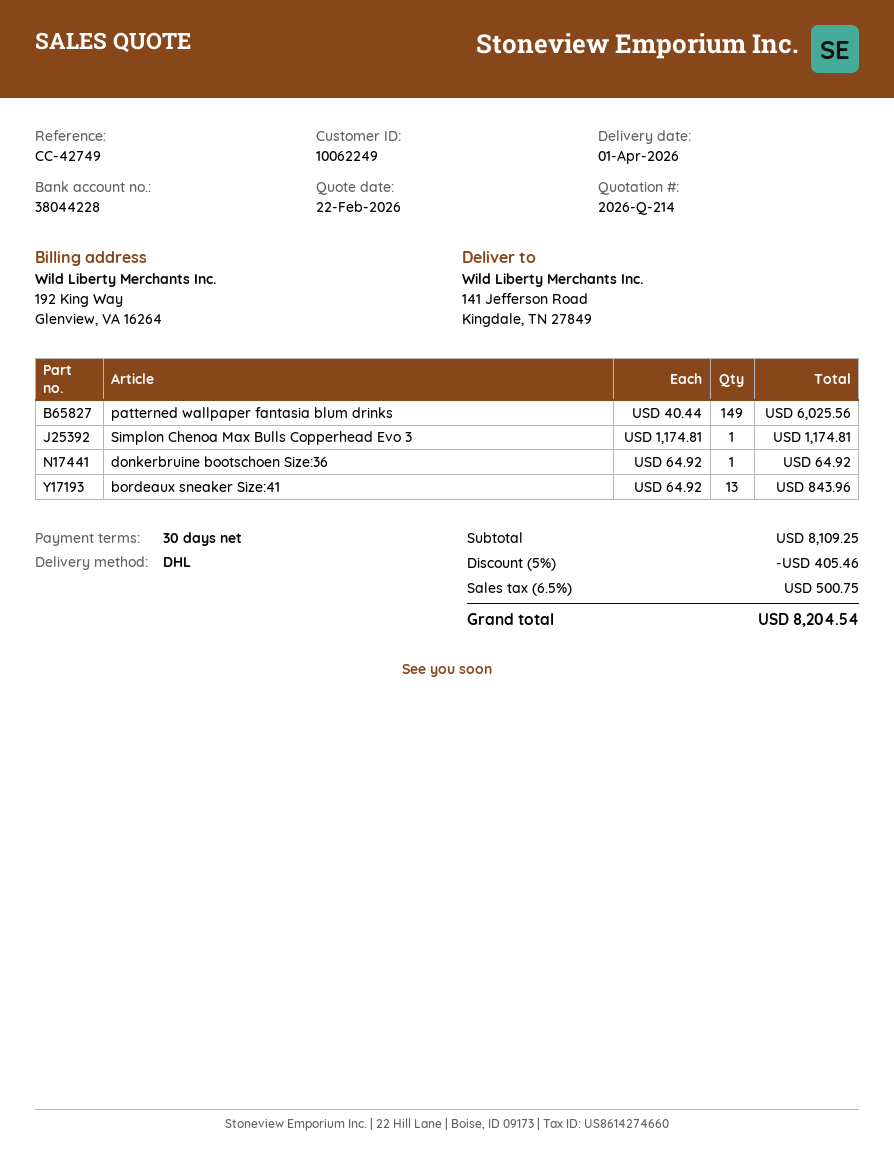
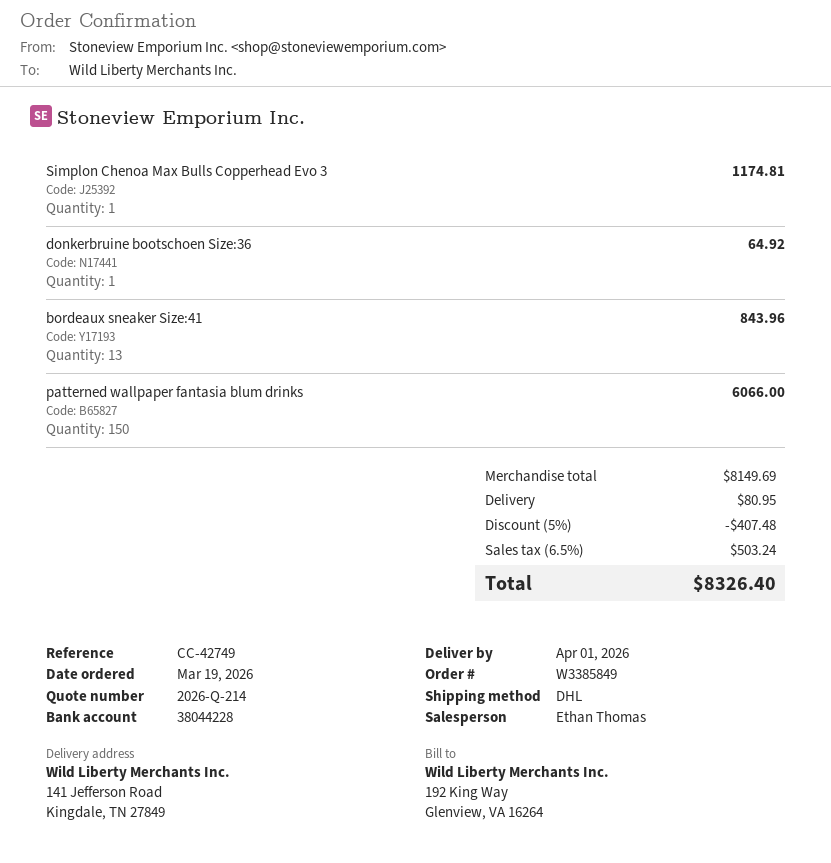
patterned wallpaper fantasia blum drinks: 149 for 6025.56 -> 150 for 6066.00
subtotal: 8109.25 -> 8149.69
discount: 5% = 405.46 -> 5% = 407.48
shipping: none -> 80.95
tax: 6.5% = 500.75 -> 6.5% = 503.24
total: 8204.54 -> 8326.40

